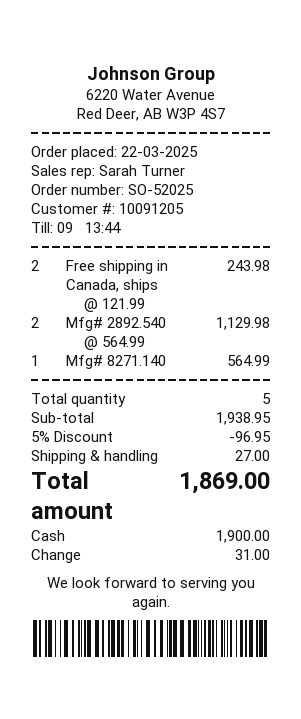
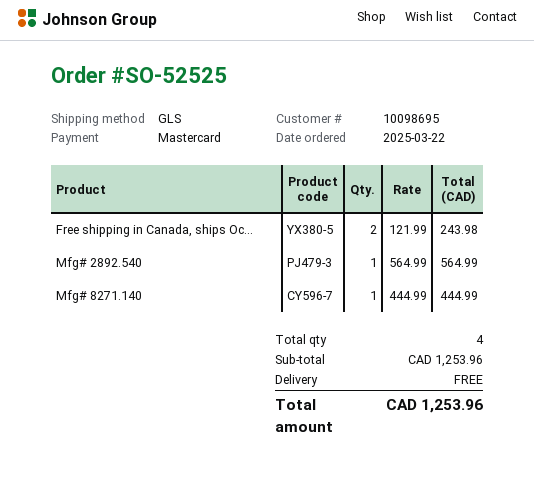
order number: SO-52025 -> SO-52525
customer number: 10091205 -> 10098695
payment method: cash -> Mastercard
Mfg# 2892.540: 2 x 564.99 = 1129.98 -> 1 x 564.99 = 564.99
Mfg# 8271.140: 1 x 564.99 = 564.99 -> 1 x 444.99 = 444.99
total quantity: 5 -> 4
subtotal: 1938.95 -> 1253.96
discount: 5% = 96.95 -> none
shipping: 27.00 -> 0.00
total: 1869.00 -> 1253.96

